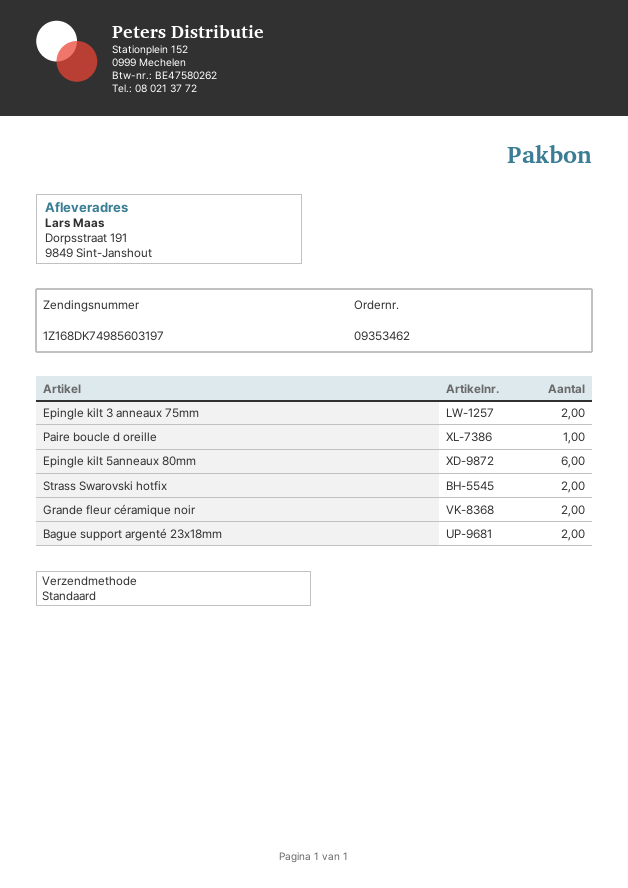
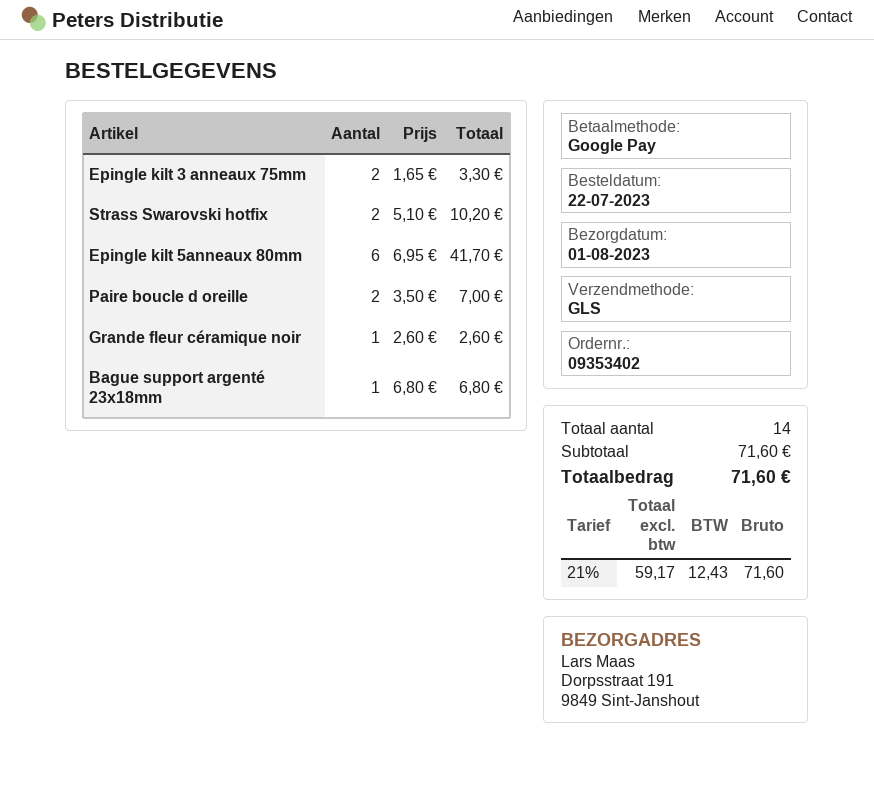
order number: 09353462 -> 09353402
shipping method: standard -> GLS
Paire boucle d oreille: 1 -> 2
Grande fleur céramique noir: 2 -> 1
Bague support argenté 23x18mm: 2 -> 1

